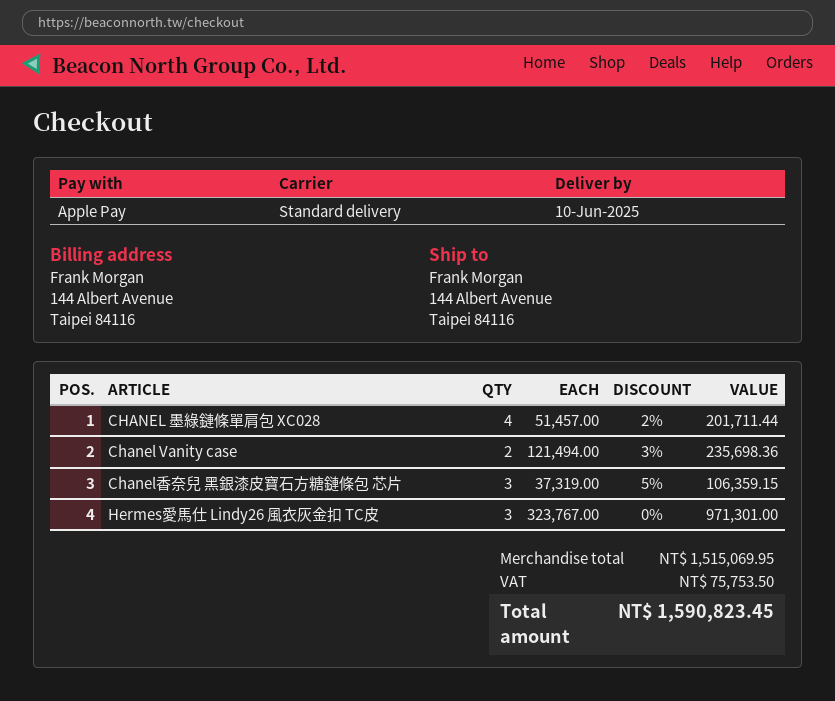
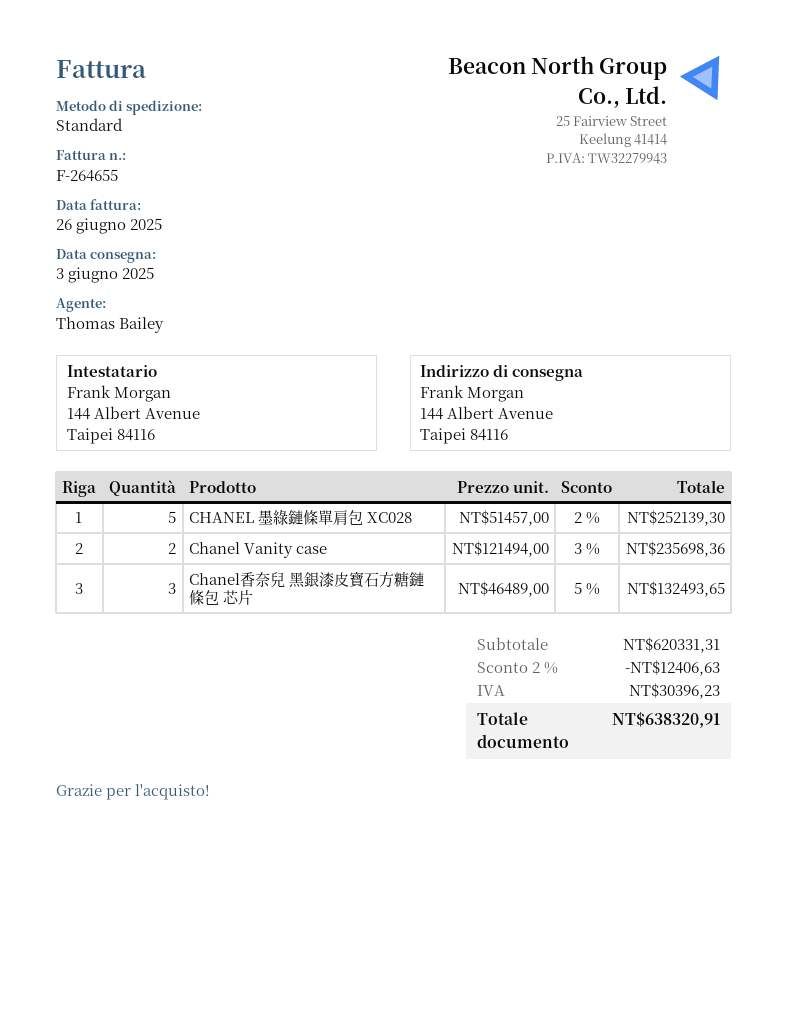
delivery date: 2025-06-10 -> 2025-06-03
CHANEL 墨綠鏈條單肩包 XC028: 4 x 51457.00 - 2% = 201711.44 -> 5 x 51457.00 - 2% = 252139.30
Chanel香奈兒 黑銀漆皮寶石方糖鏈條包 芯片: 3 x 37319.00 - 5% = 106359.15 -> 3 x 46489.00 - 5% = 132493.65
Hermes愛馬仕 Lindy26 風衣灰金扣 TC皮: 3 x 323767.00 = 971301.00 -> none
subtotal: 1515069.95 -> 620331.31
discount: none -> 2% = 12406.63
tax: 75753.50 -> 30396.23
total: 1590823.45 -> 638320.91

